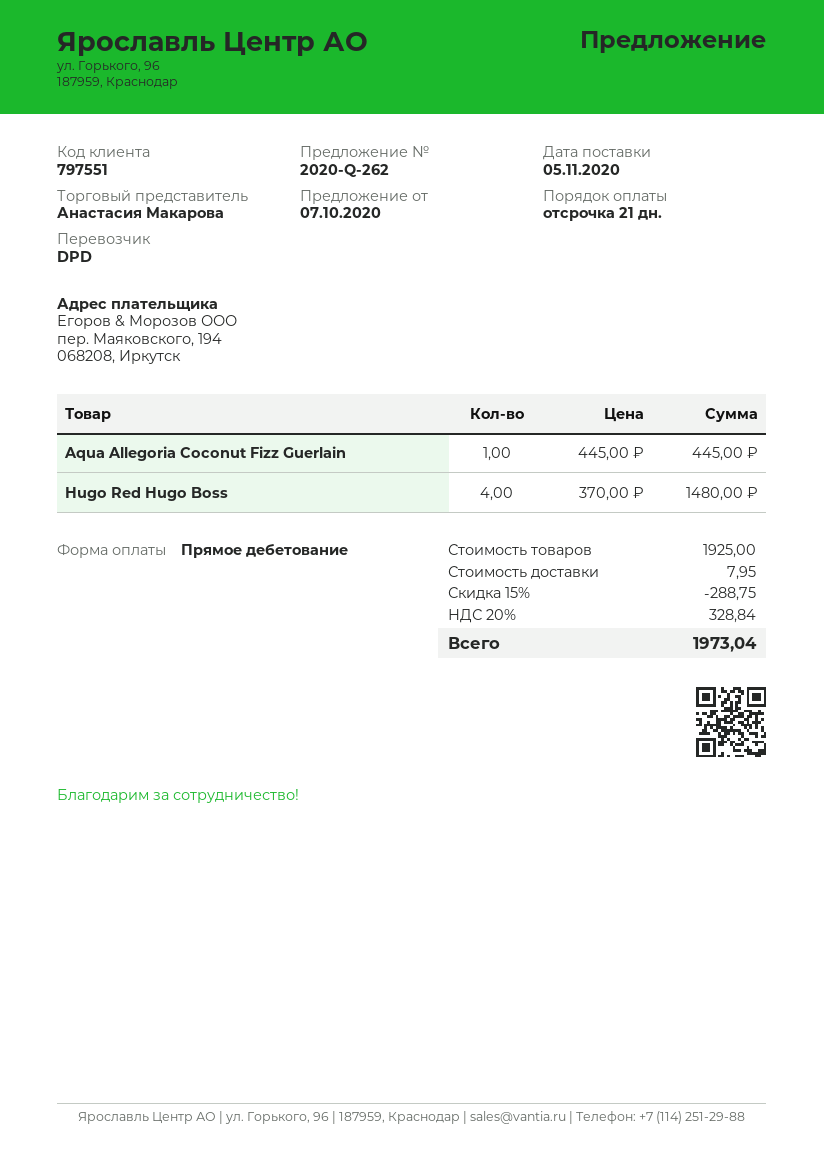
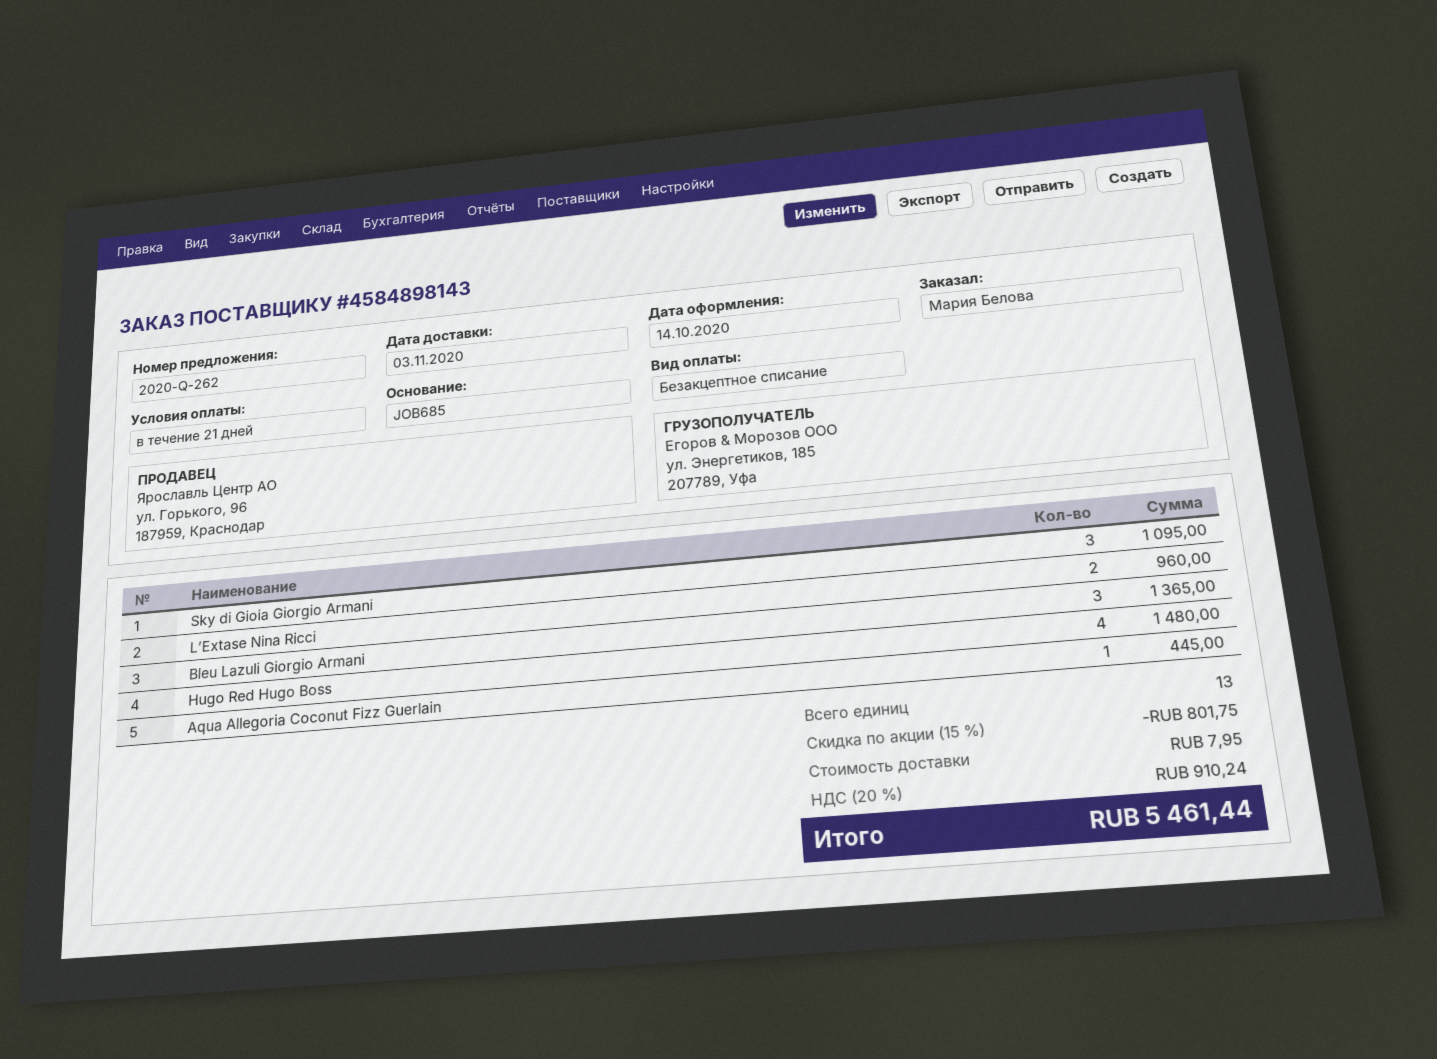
delivery date: 2020-11-05 -> 2020-11-03
Sky di Gioia Giorgio Armani: none -> 3 for 1095.00
L’Extase Nina Ricci: none -> 2 for 960.00
Bleu Lazuli Giorgio Armani: none -> 3 for 1365.00
discount: 15% = 288.75 -> 15% = 801.75
tax: 20% = 328.84 -> 20% = 910.24
total: 1973.04 -> 5461.44

